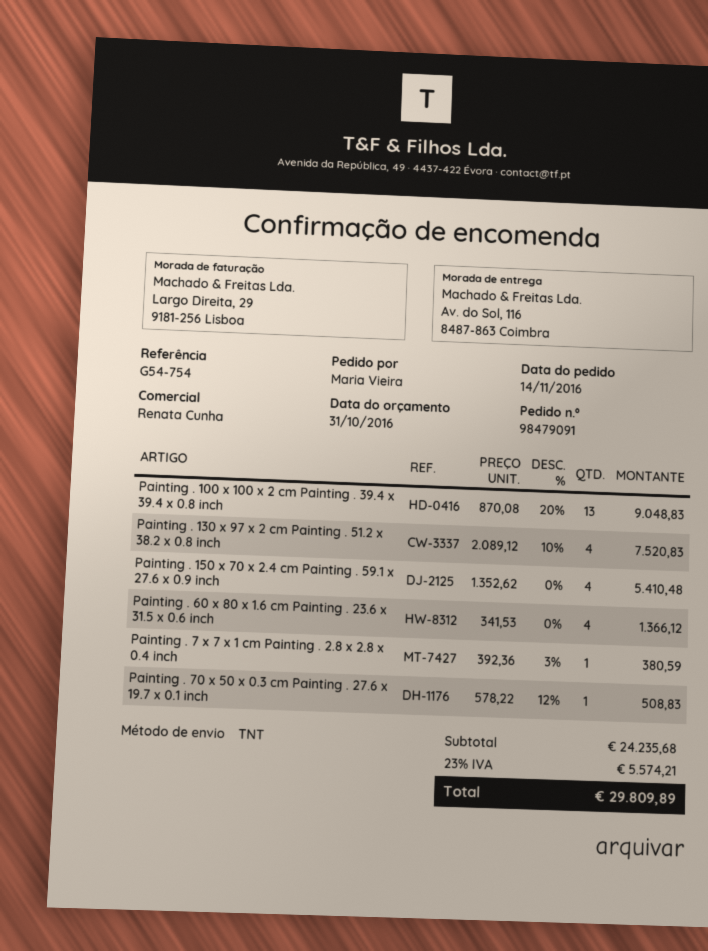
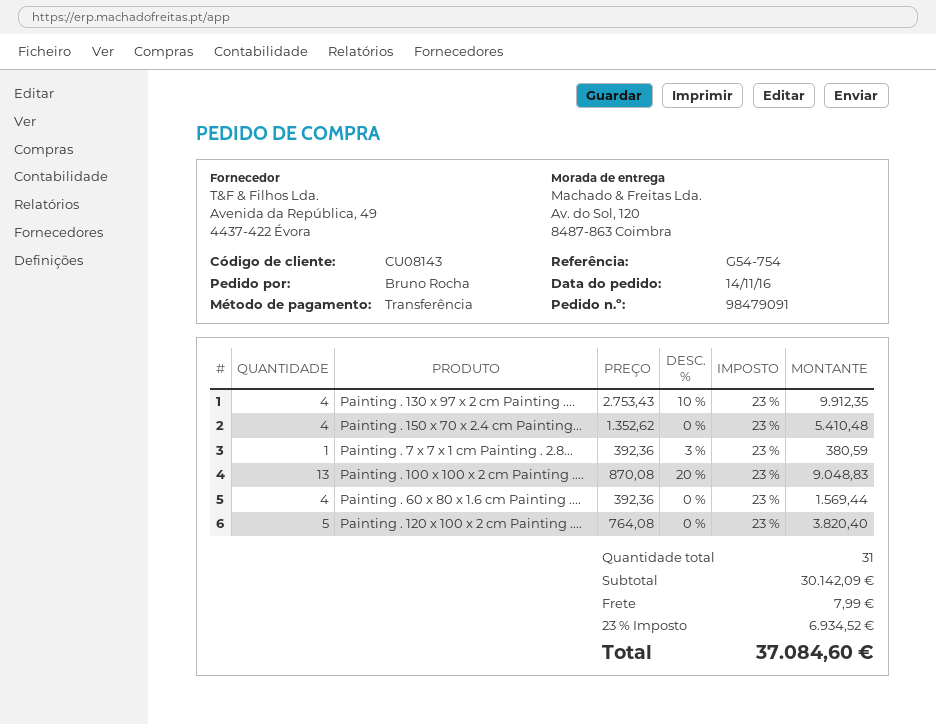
ordered by: Maria Vieira -> Bruno Rocha
ship to: Av. do Sol, 116, 8487-863 Coimbra -> Av. do Sol, 120, 8487-863 Coimbra
Painting . 130 x 97 x 2 cm Painting . 51.2 x 38.2 x 0.8 inch: 4 x 2089.12 - 10% = 7520.83 -> 4 x 2753.43 - 10% = 9912.35
Painting . 60 x 80 x 1.6 cm Painting . 23.6 x 31.5 x 0.6 inch: 4 x 341.53 = 1366.12 -> 4 x 392.36 = 1569.44
Painting . 70 x 50 x 0.3 cm Painting . 27.6 x 19.7 x 0.1 inch: 1 x 578.22 - 12% = 508.83 -> none
Painting . 120 x 100 x 2 cm Painting ....: none -> 5 x 764.08 = 3820.40
subtotal: 24235.68 -> 30142.09
shipping: none -> 7.99
tax: 23% = 5574.21 -> 23% = 6934.52
total: 29809.89 -> 37084.60

